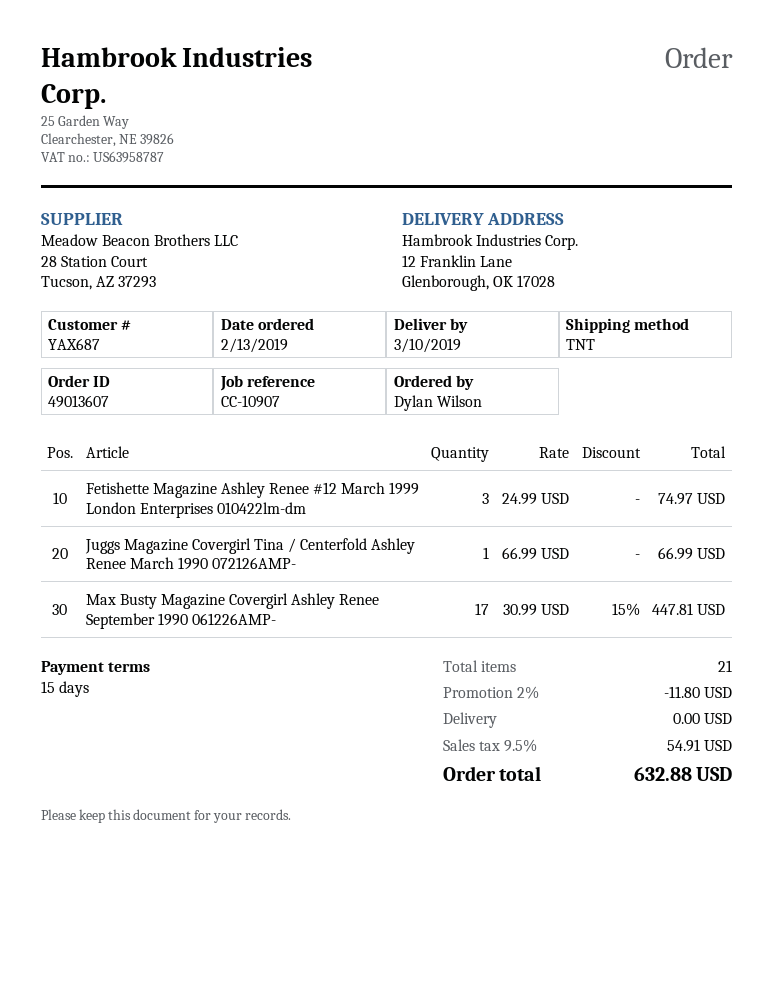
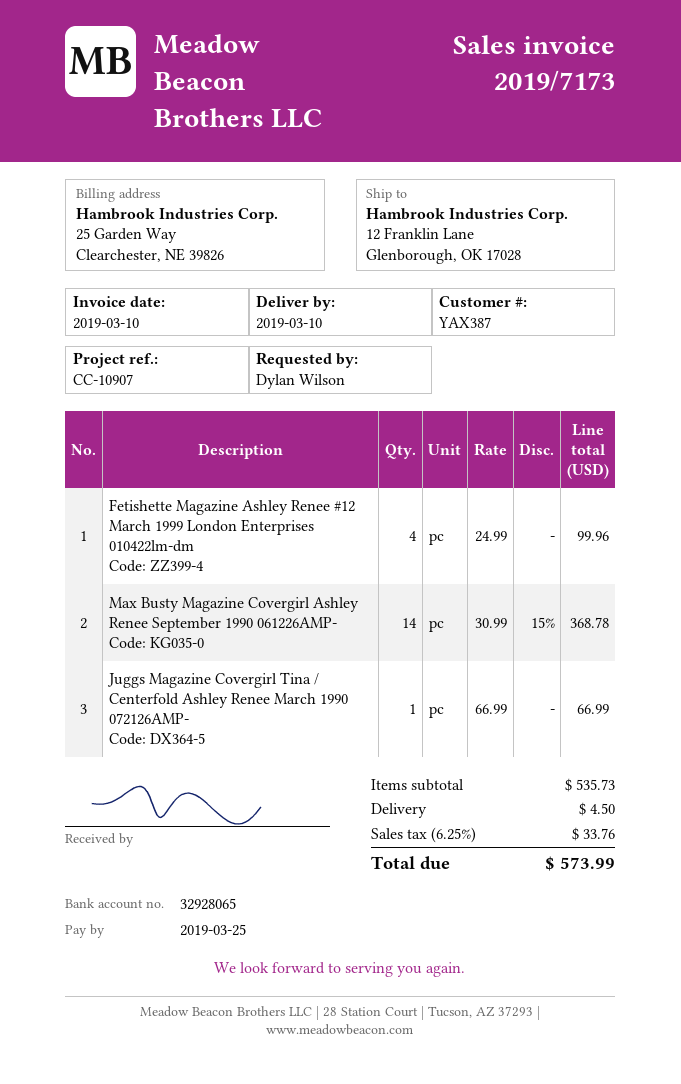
customer number: YAX687 -> YAX387
Fetishette Magazine Ashley Renee #12 March 1999 London Enterprises 010422lm-dm: 3 x 24.99 = 74.97 -> 4 x 24.99 = 99.96
Max Busty Magazine Covergirl Ashley Renee September 1990 061226AMP-: 17 x 30.99 - 15% = 447.81 -> 14 x 30.99 - 15% = 368.78
discount: 2% = 11.80 -> none
shipping: 0.00 -> 4.50
tax: 9.5% = 54.91 -> 6.25% = 33.76
total: 632.88 -> 573.99

